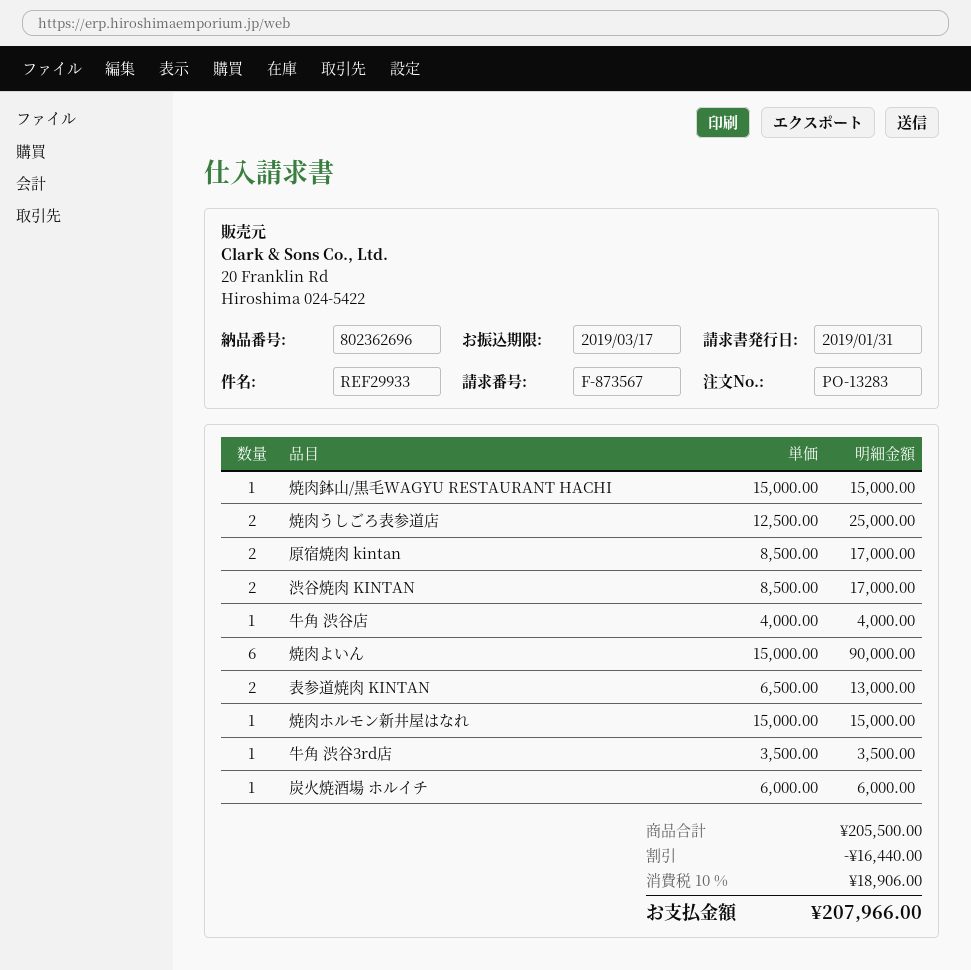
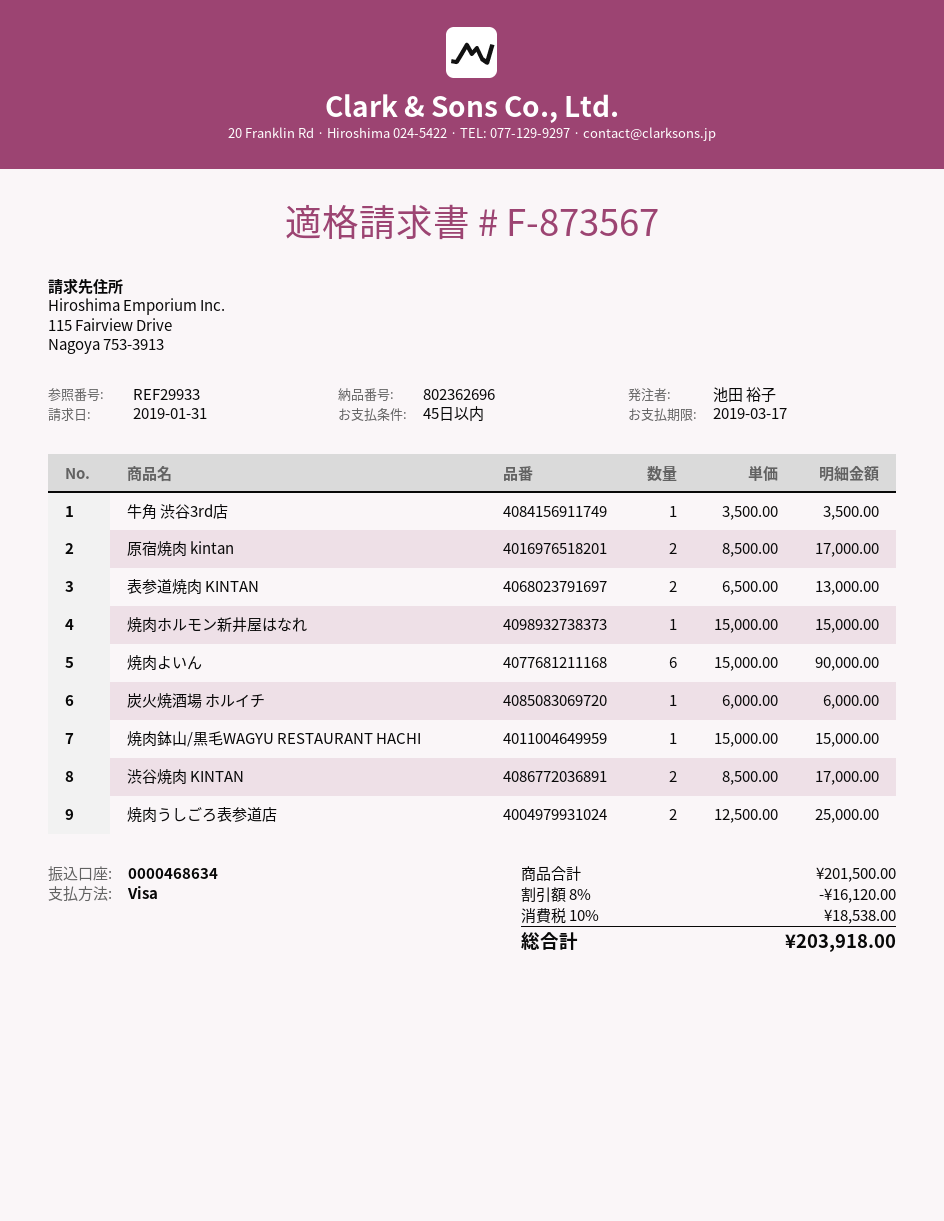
牛角 渋谷店: 1 x 4000.00 = 4000.00 -> none
subtotal: 205500.00 -> 201500.00
discount: 16440.00 -> 16120.00
tax: 10% = 18906.00 -> 10% = 18538.00
total: 207966.00 -> 203918.00

